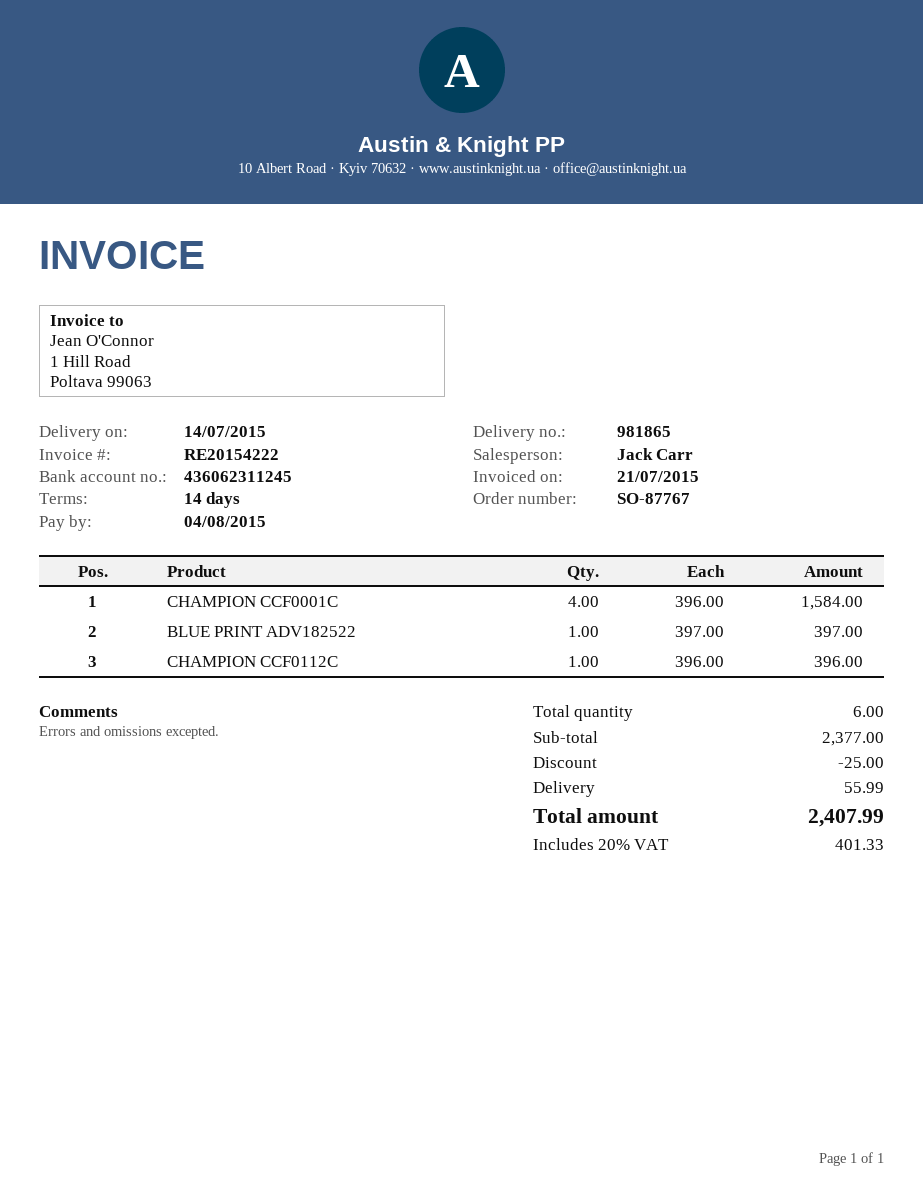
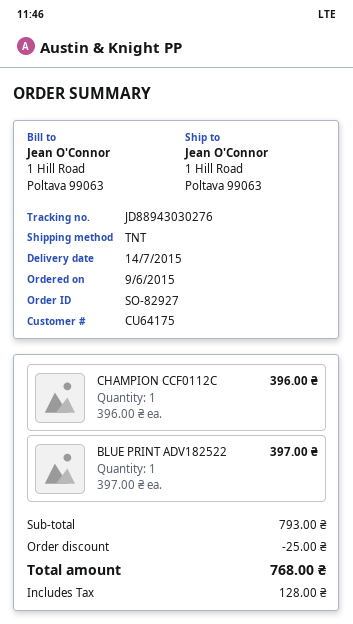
order number: SO-87767 -> SO-82927
CHAMPION CCF0001C: 4 x 396.00 = 1584.00 -> none
subtotal: 2377.00 -> 793.00
shipping: 55.99 -> none
tax: 401.33 -> 128.00
total: 2407.99 -> 768.00

